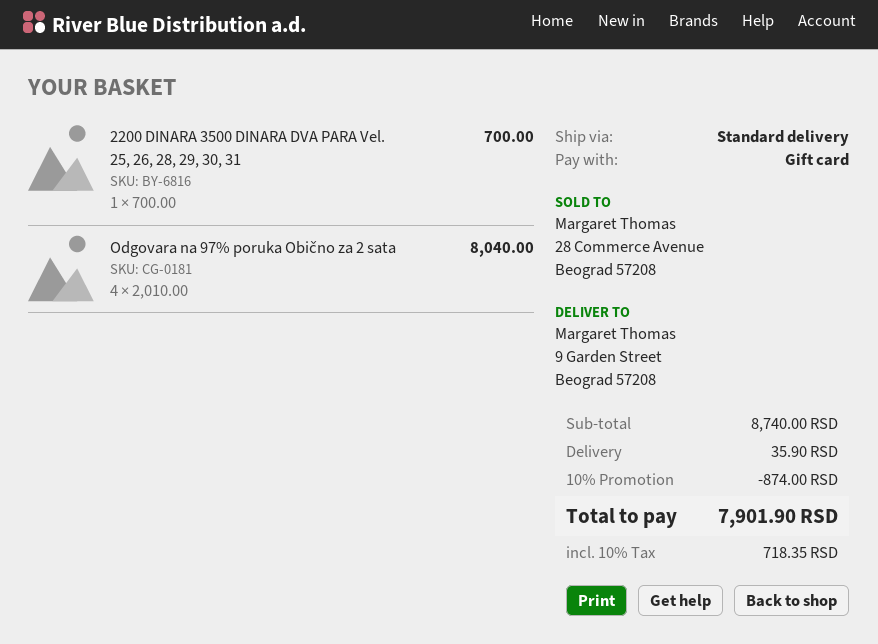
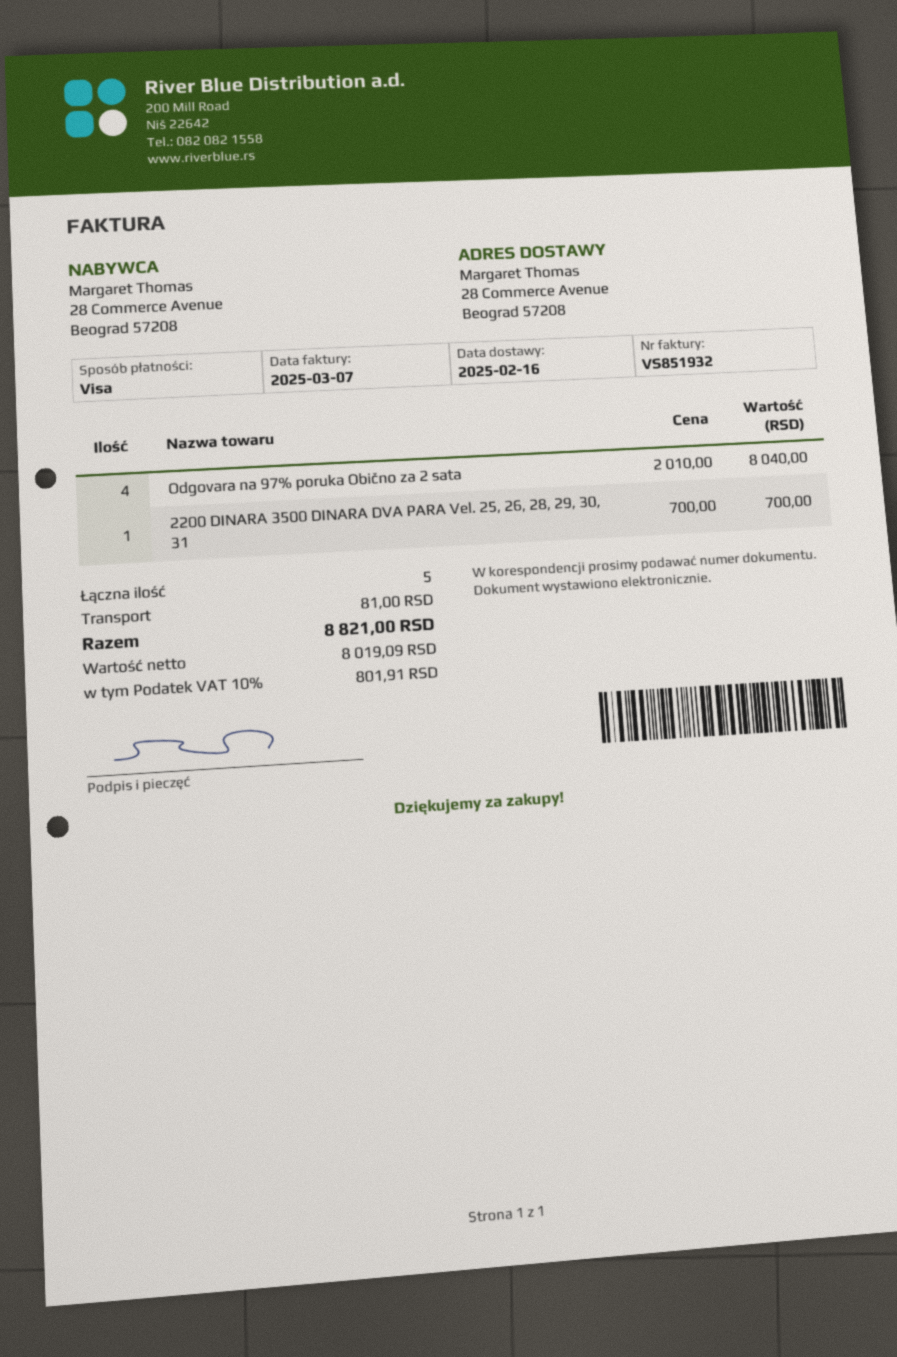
payment method: gift card -> Visa
ship to: 9 Garden Street, Beograd 57208 -> 28 Commerce Avenue, Beograd 57208
discount: 10% = 874.00 -> none
shipping: 35.90 -> 81.00
tax: 10% = 718.35 -> 10% = 801.91
total: 7901.90 -> 8821.00

